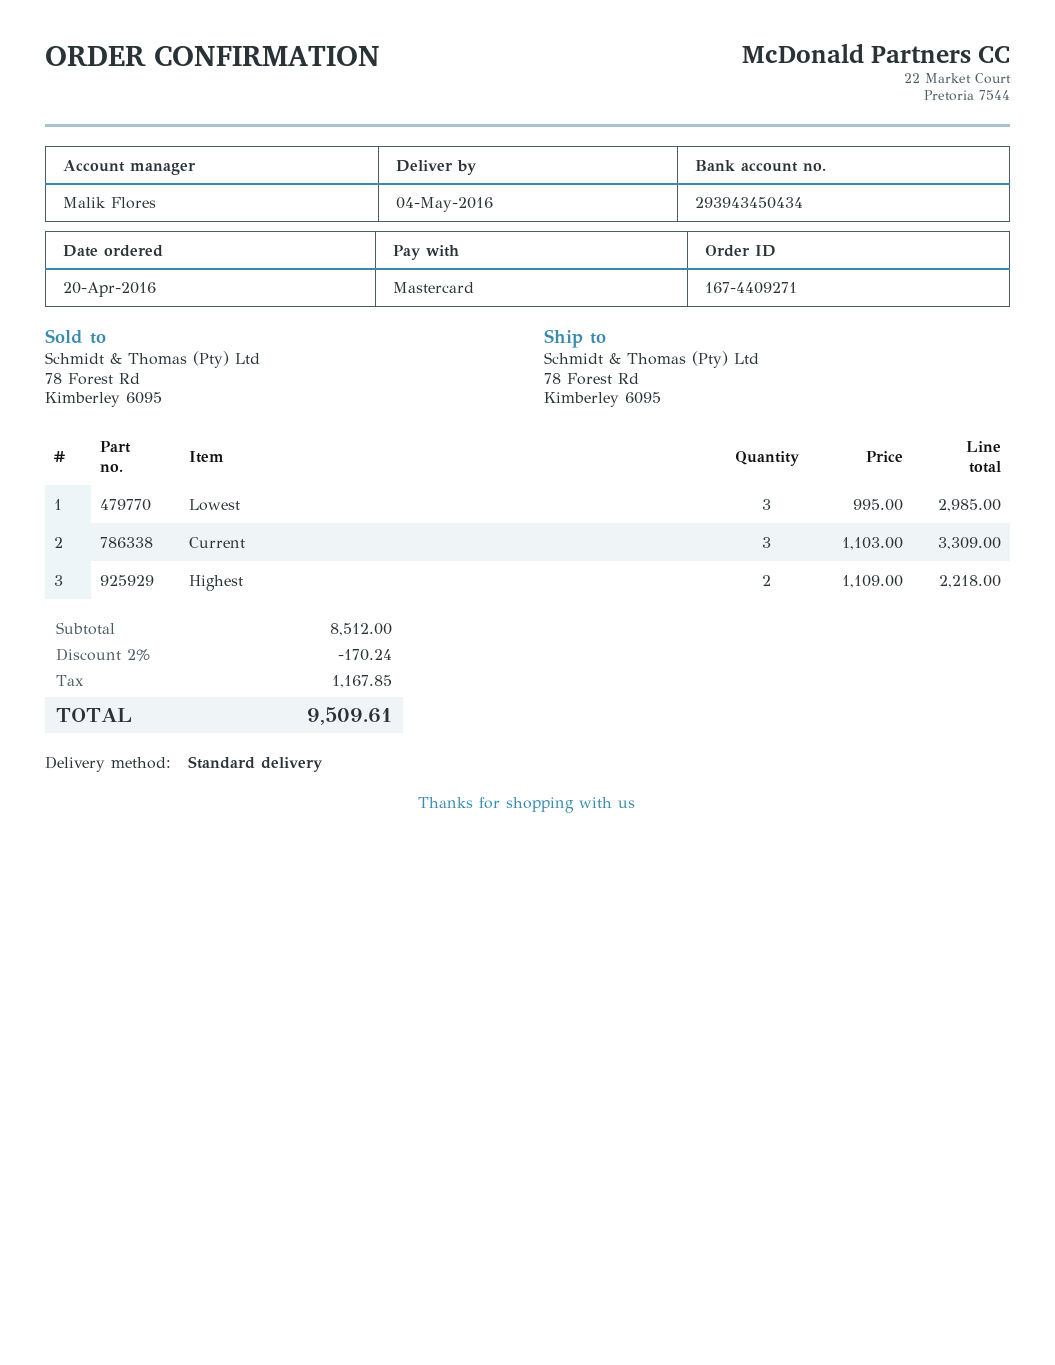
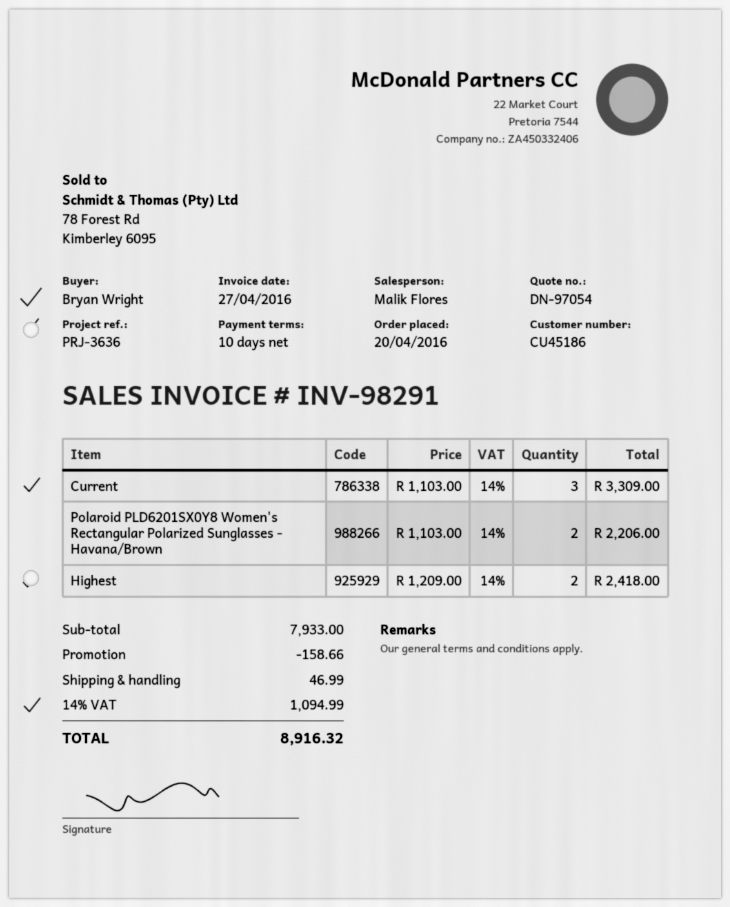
Lowest: 3 x 995.00 = 2985.00 -> none
Highest: 2 x 1109.00 = 2218.00 -> 2 x 1209.00 = 2418.00
Polaroid PLD6201SX0Y8 Women's Rectangular Polarized Sunglasses - Havana/Brown: none -> 2 x 1103.00 = 2206.00
subtotal: 8512.00 -> 7933.00
discount: 170.24 -> 158.66
shipping: none -> 46.99
tax: 1167.85 -> 1094.99
total: 9509.61 -> 8916.32

